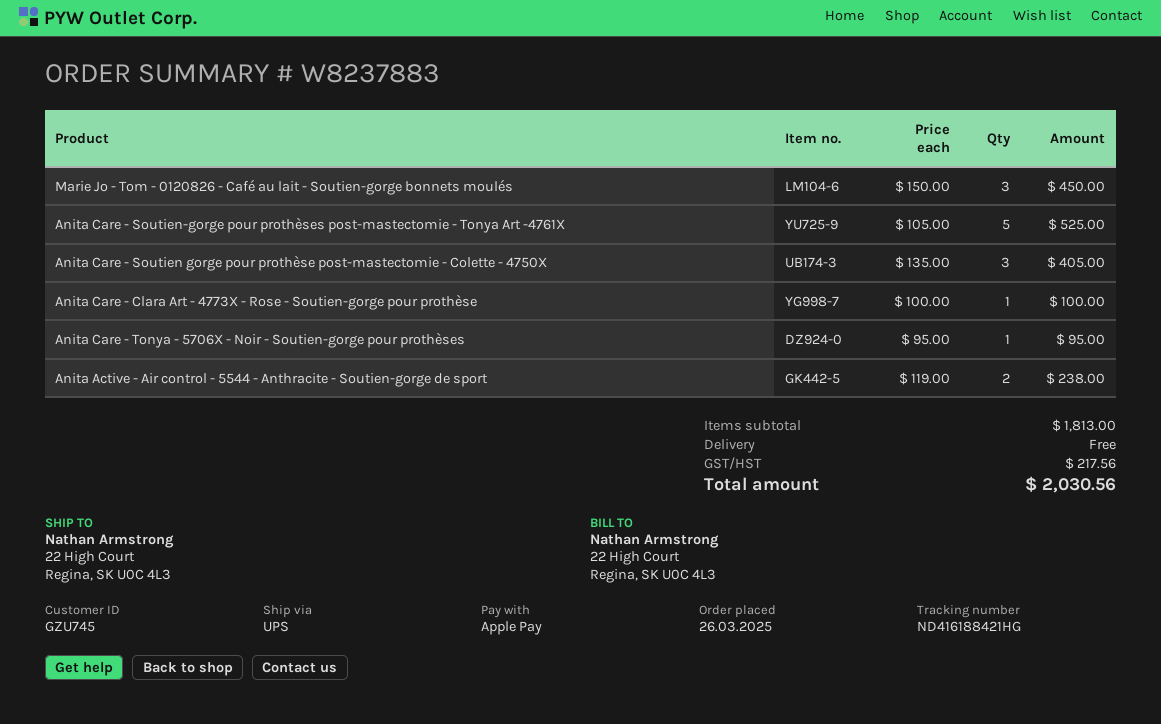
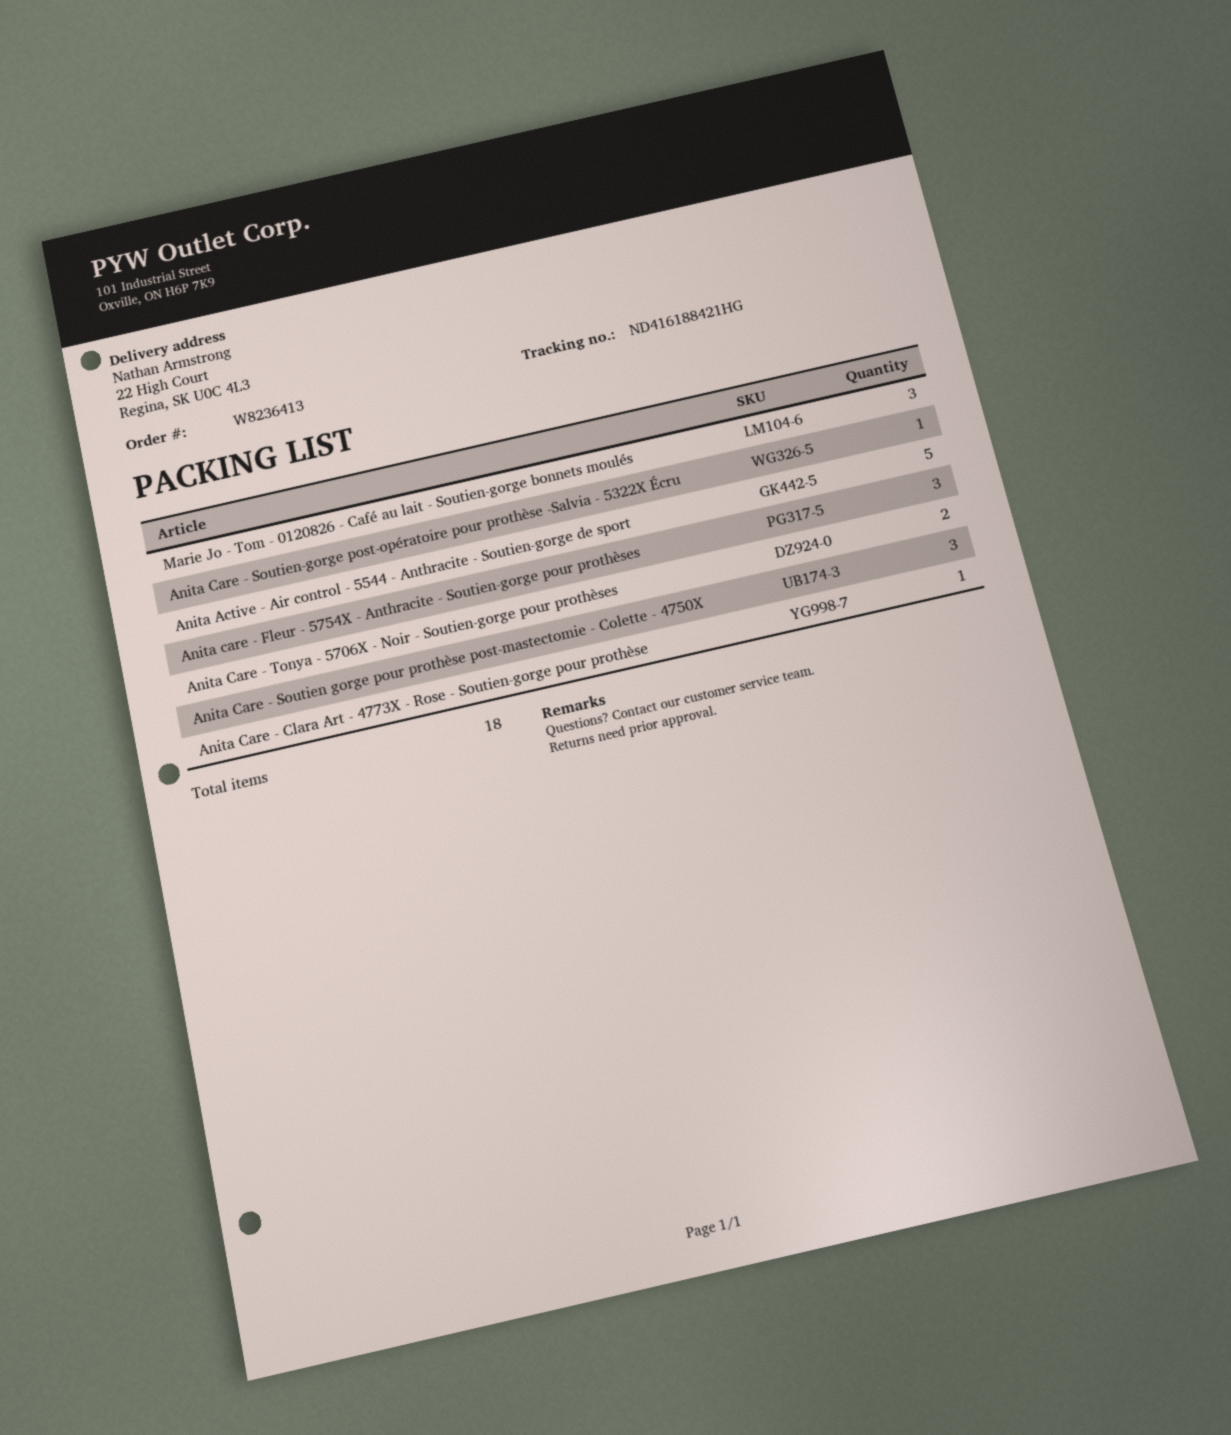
order number: W8237883 -> W8236413
Anita Care - Soutien-gorge pour prothèses post-mastectomie - Tonya Art -4761X: 5 -> none
Anita Care - Tonya - 5706X - Noir - Soutien-gorge pour prothèses: 1 -> 2
Anita Active - Air control - 5544 - Anthracite - Soutien-gorge de sport: 2 -> 5
Anita Care - Soutien-gorge post-opératoire pour prothèse -Salvia - 5322X Écru: none -> 1
Anita care - Fleur - 5754X - Anthracite - Soutien-gorge pour prothèses: none -> 3

